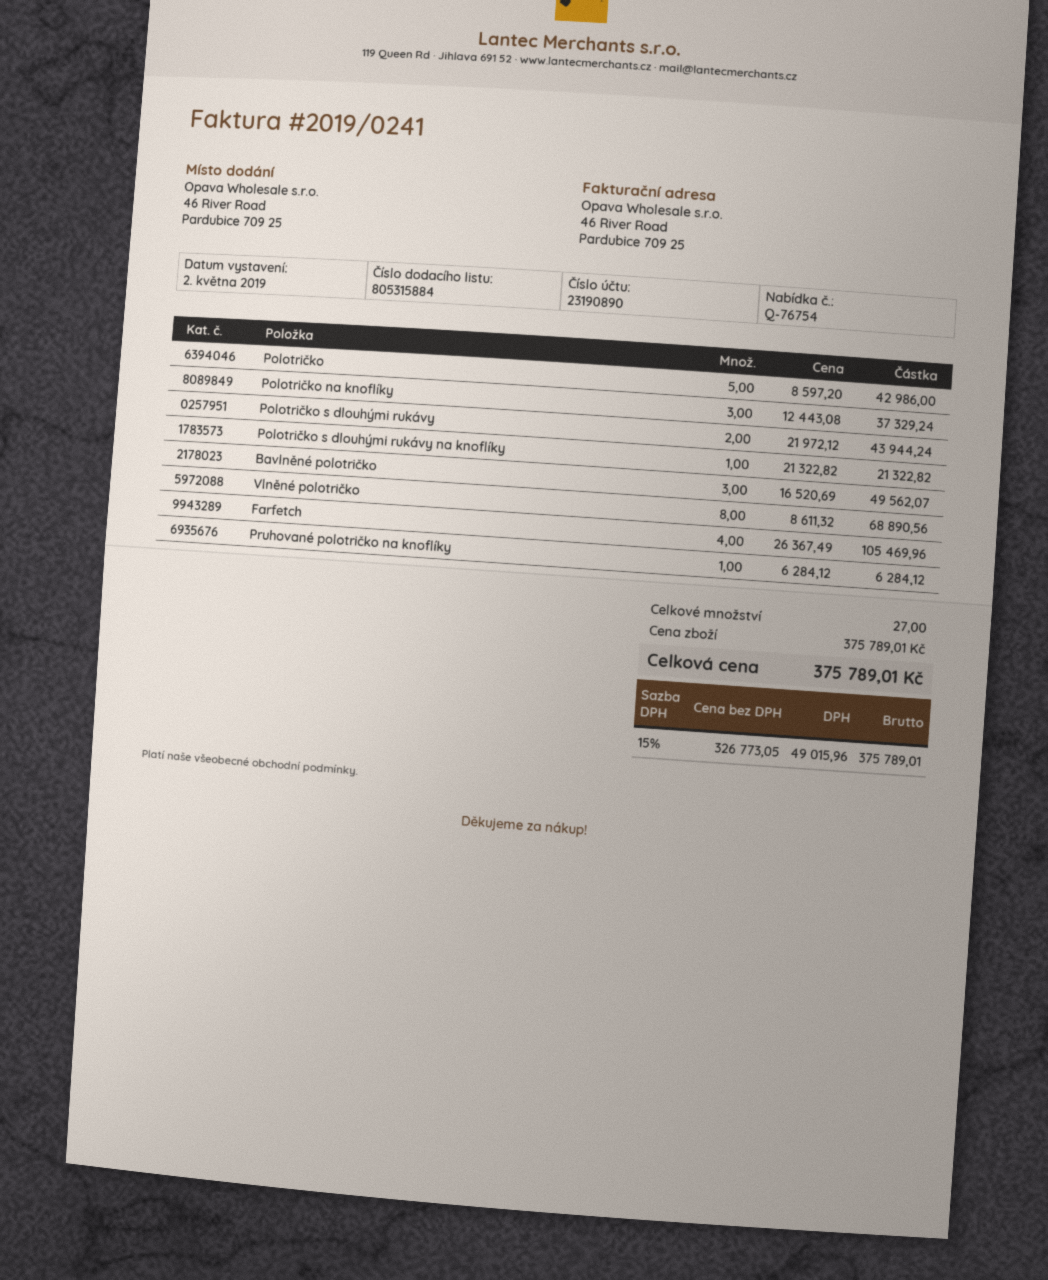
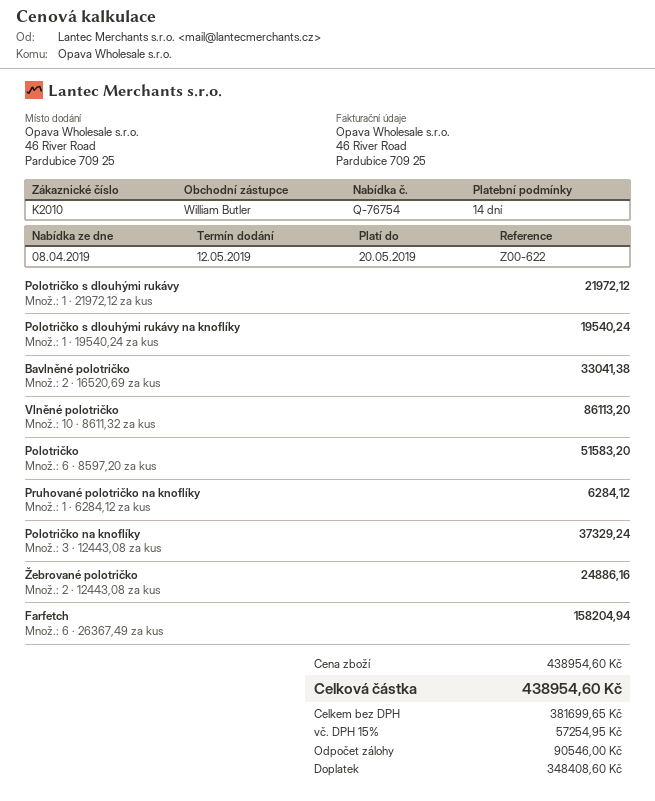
Polotričko: 5 x 8597.20 = 42986.00 -> 6 x 8597.20 = 51583.20
Polotričko s dlouhými rukávy: 2 x 21972.12 = 43944.24 -> 1 x 21972.12 = 21972.12
Polotričko s dlouhými rukávy na knoflíky: 1 x 21322.82 = 21322.82 -> 1 x 19540.24 = 19540.24
Bavlněné polotričko: 3 x 16520.69 = 49562.07 -> 2 x 16520.69 = 33041.38
Vlněné polotričko: 8 x 8611.32 = 68890.56 -> 10 x 8611.32 = 86113.20
Farfetch: 4 x 26367.49 = 105469.96 -> 6 x 26367.49 = 158204.94
Žebrované polotričko: none -> 2 x 12443.08 = 24886.16
subtotal: 375789.01 -> 438954.60
net: 326773.05 -> 381699.65
tax: 15% = 49015.96 -> 15% = 57254.95
total: 375789.01 -> 438954.60

